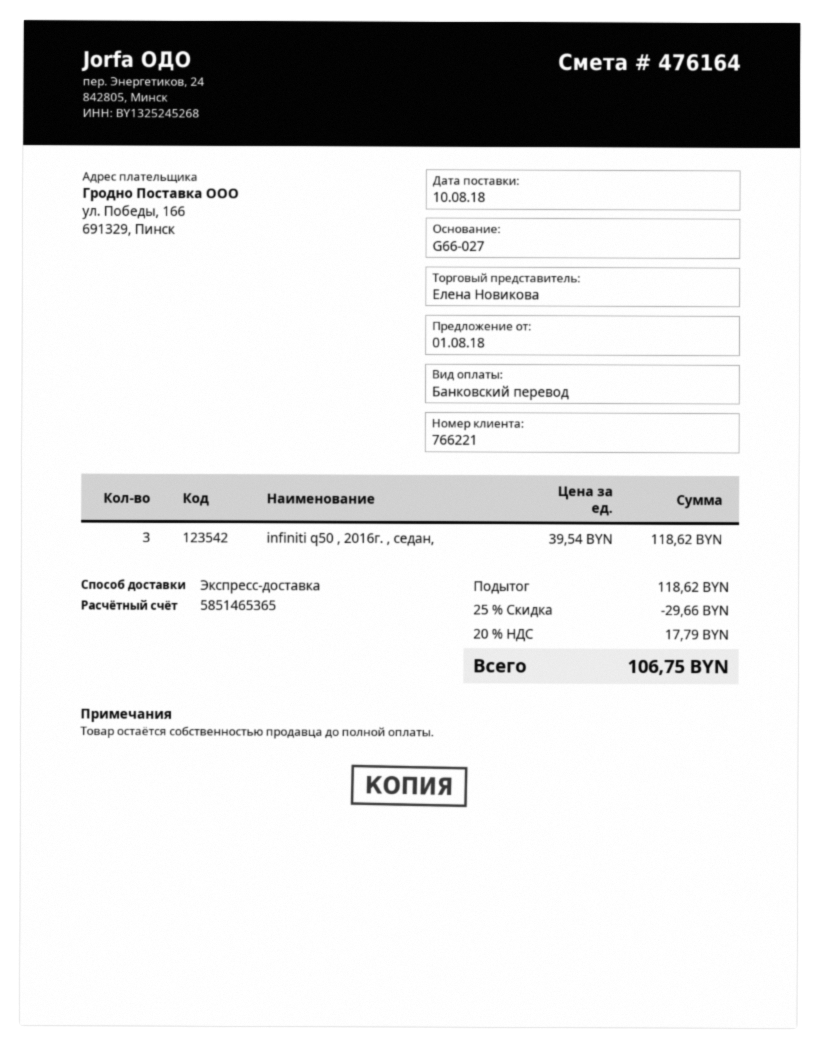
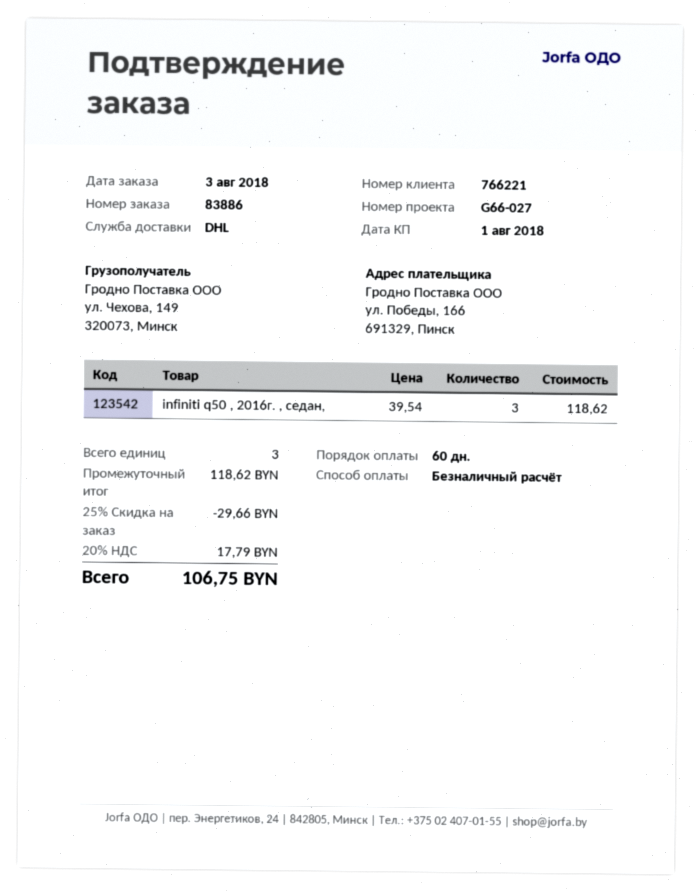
shipping method: express -> DHL

